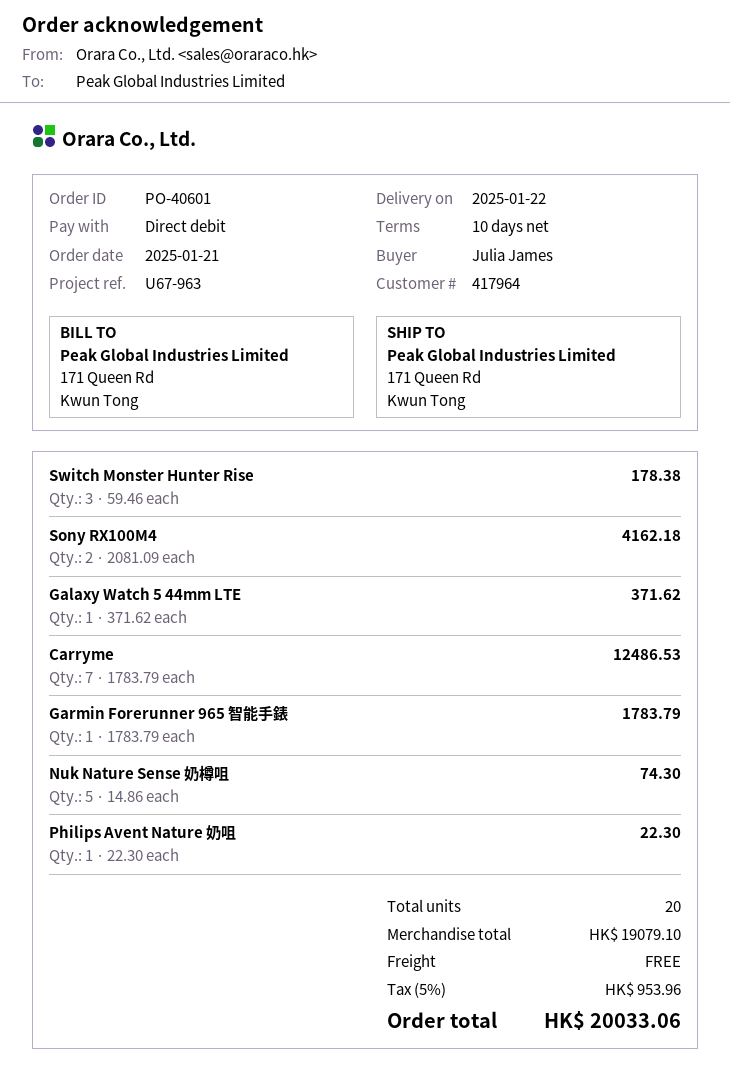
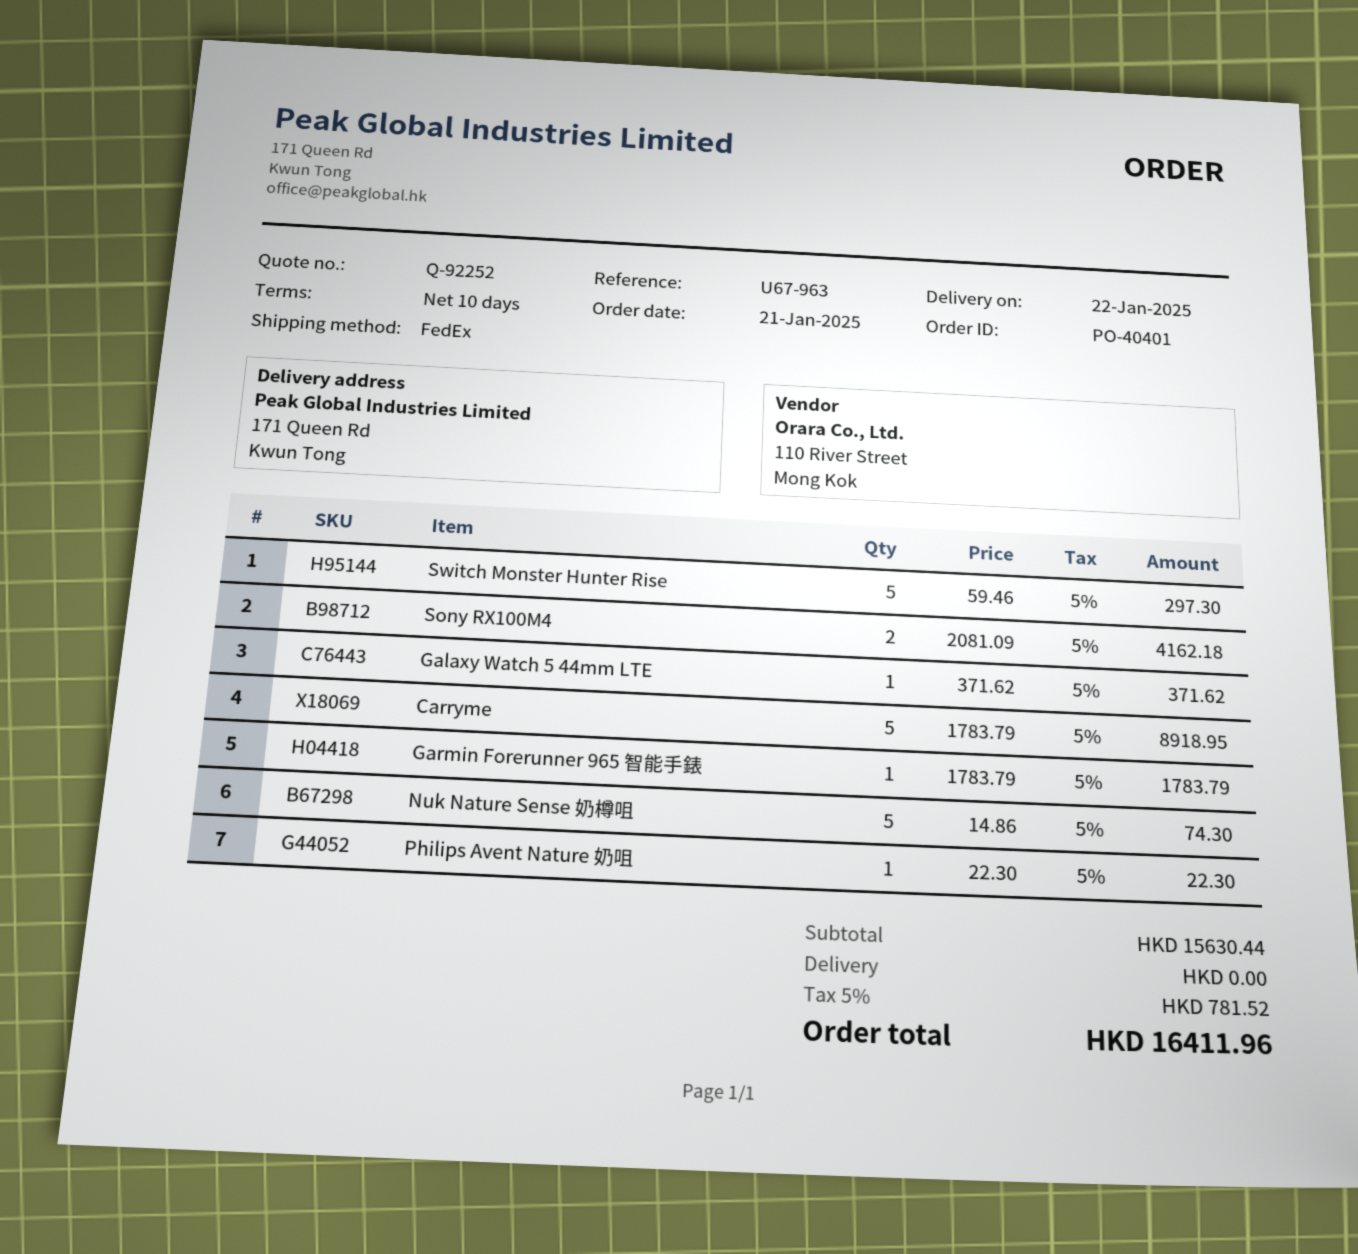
order number: PO-40601 -> PO-40401
Switch Monster Hunter Rise: 3 x 59.46 = 178.38 -> 5 x 59.46 = 297.30
Carryme: 7 x 1783.79 = 12486.53 -> 5 x 1783.79 = 8918.95
subtotal: 19079.10 -> 15630.44
tax: 5% = 953.96 -> 5% = 781.52
total: 20033.06 -> 16411.96

